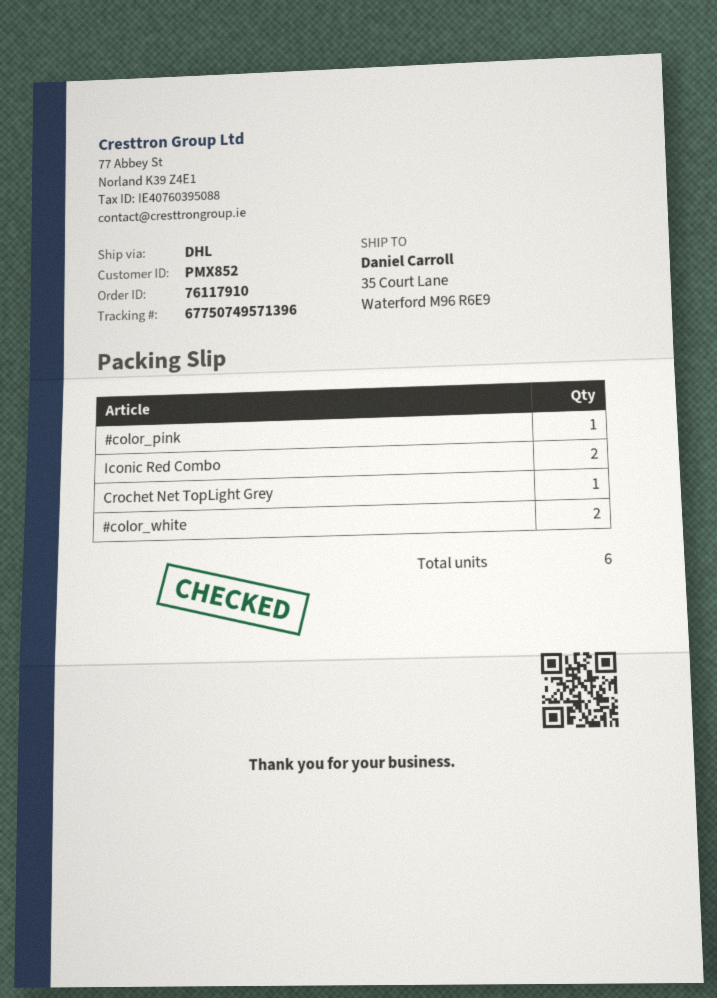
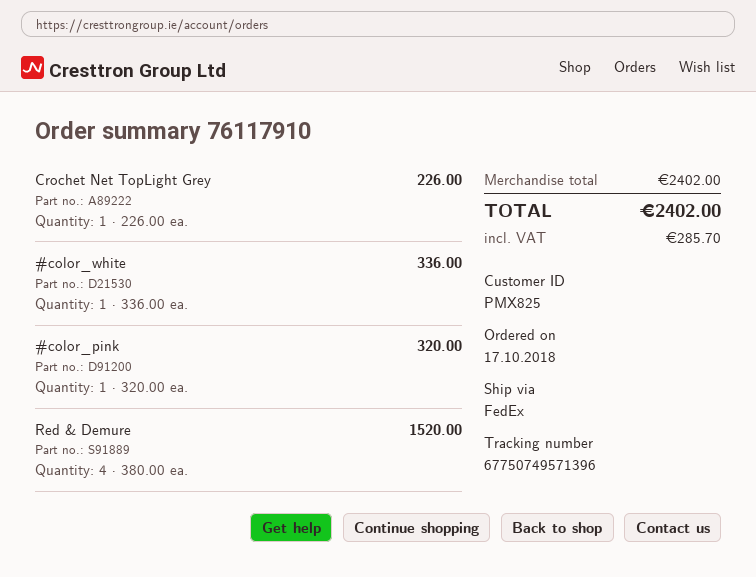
customer number: PMX852 -> PMX825
shipping method: DHL -> FedEx
Iconic Red Combo: 2 -> none
#color_white: 2 -> 1
Red & Demure: none -> 4

